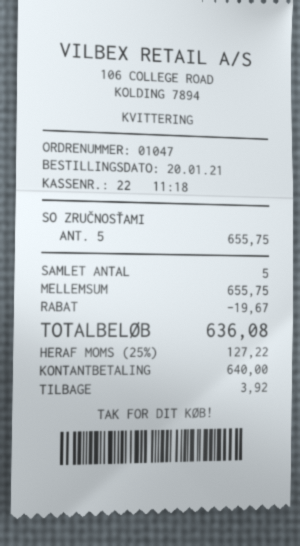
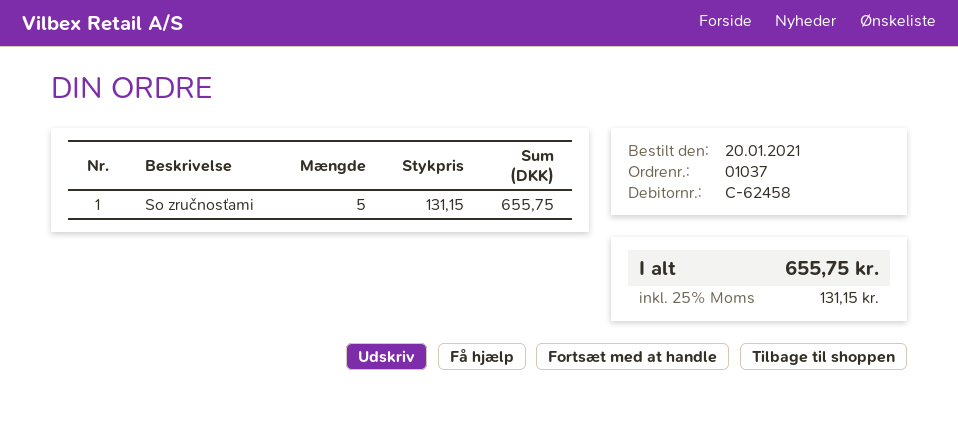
order number: 01047 -> 01037
discount: 19.67 -> none
tax: 25% = 127.22 -> 25% = 131.15
total: 636.08 -> 655.75

